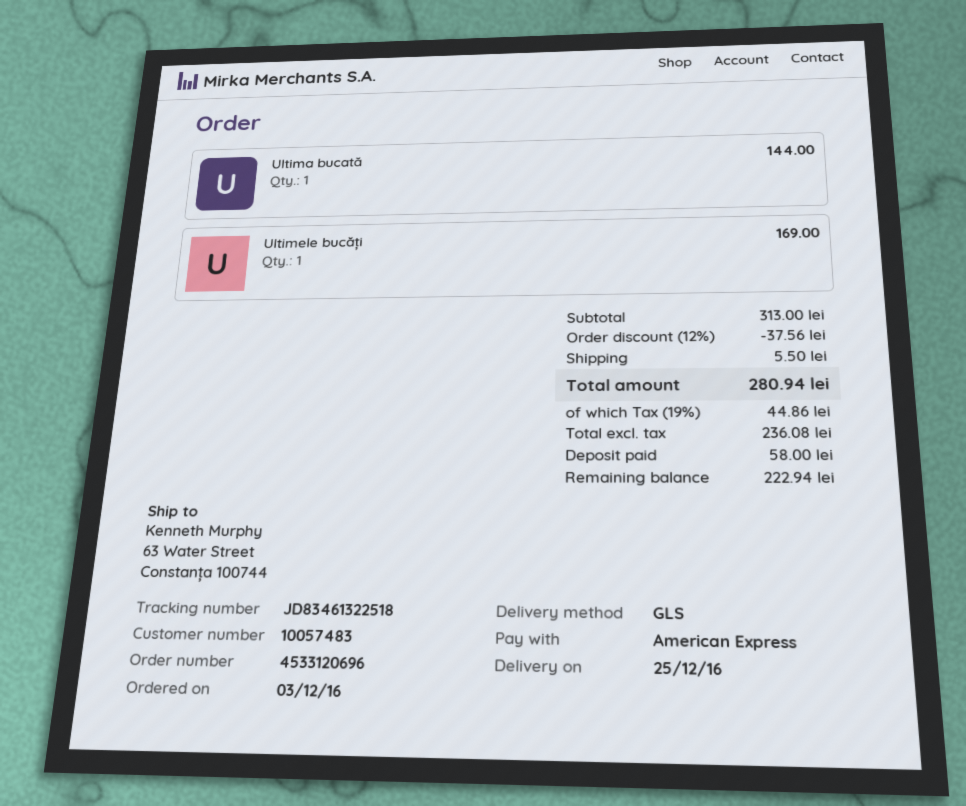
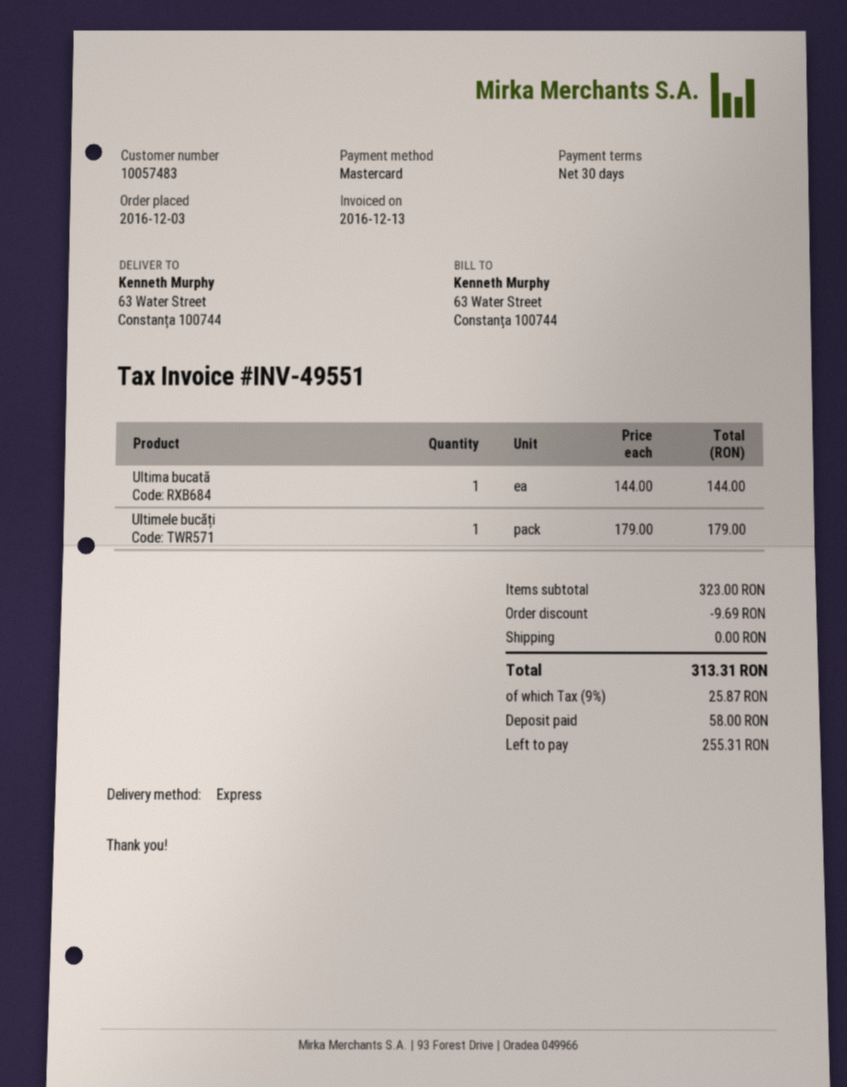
payment method: American Express -> Mastercard
shipping method: GLS -> express
Ultimele bucăți: 1 for 169.00 -> 1 for 179.00
subtotal: 313.00 -> 323.00
discount: 37.56 -> 9.69
shipping: 5.50 -> 0.00
tax: 19% = 44.86 -> 9% = 25.87
total: 280.94 -> 313.31
balance: 222.94 -> 255.31

